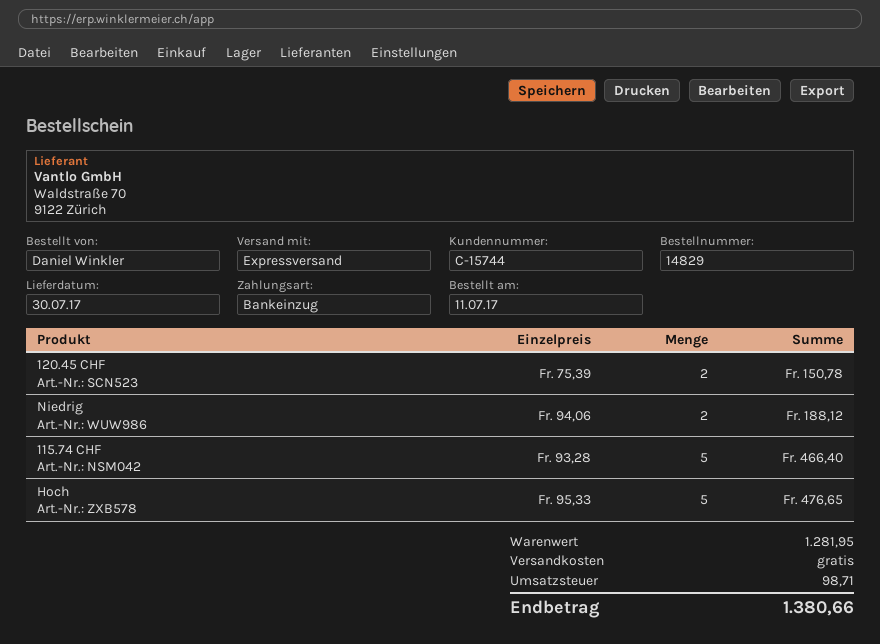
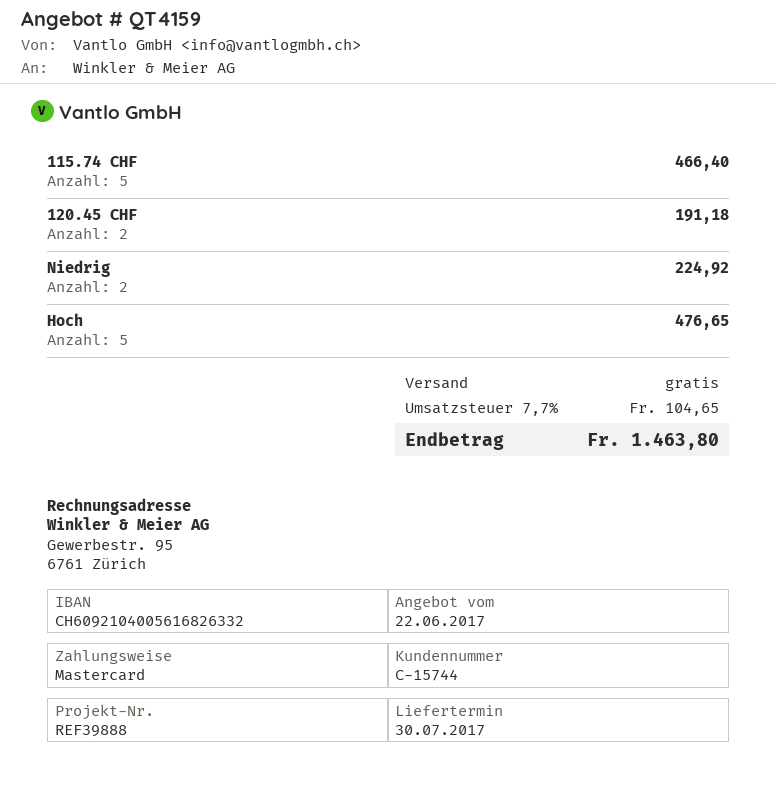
payment method: direct debit -> Mastercard
120.45 CHF: 2 for 150.78 -> 2 for 191.18
Niedrig: 2 for 188.12 -> 2 for 224.92
tax: 98.71 -> 104.65
total: 1380.66 -> 1463.80

